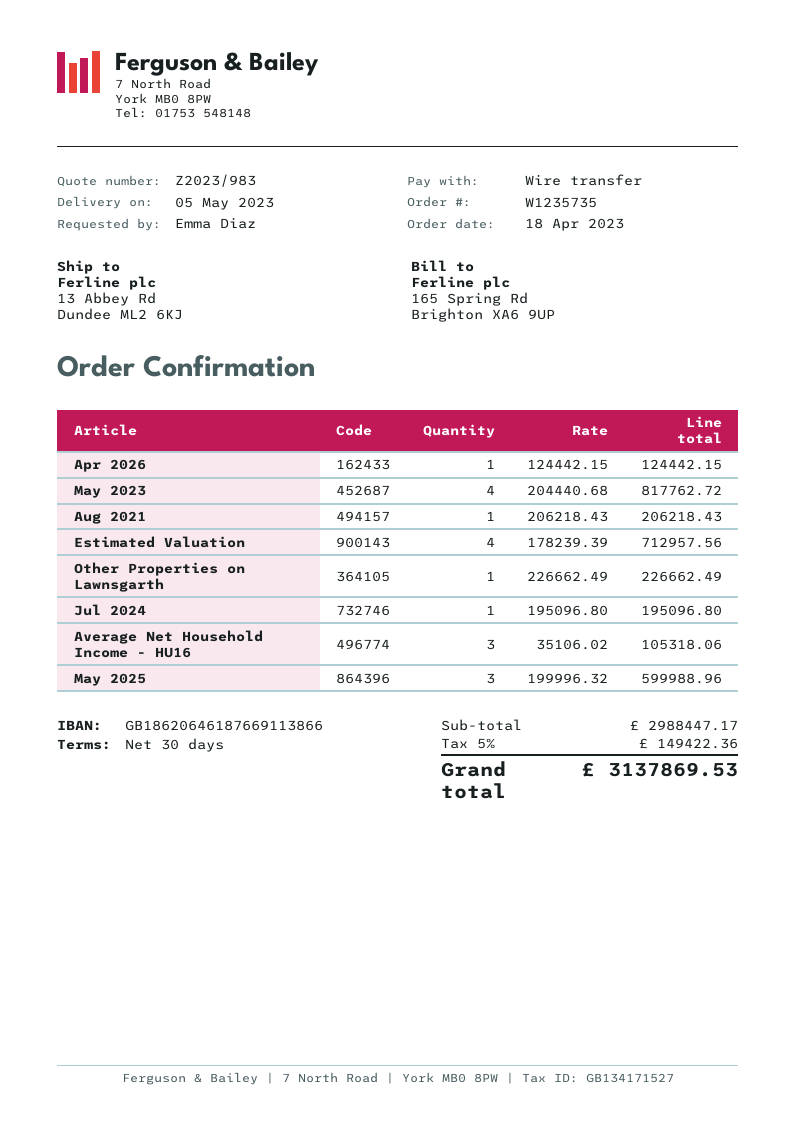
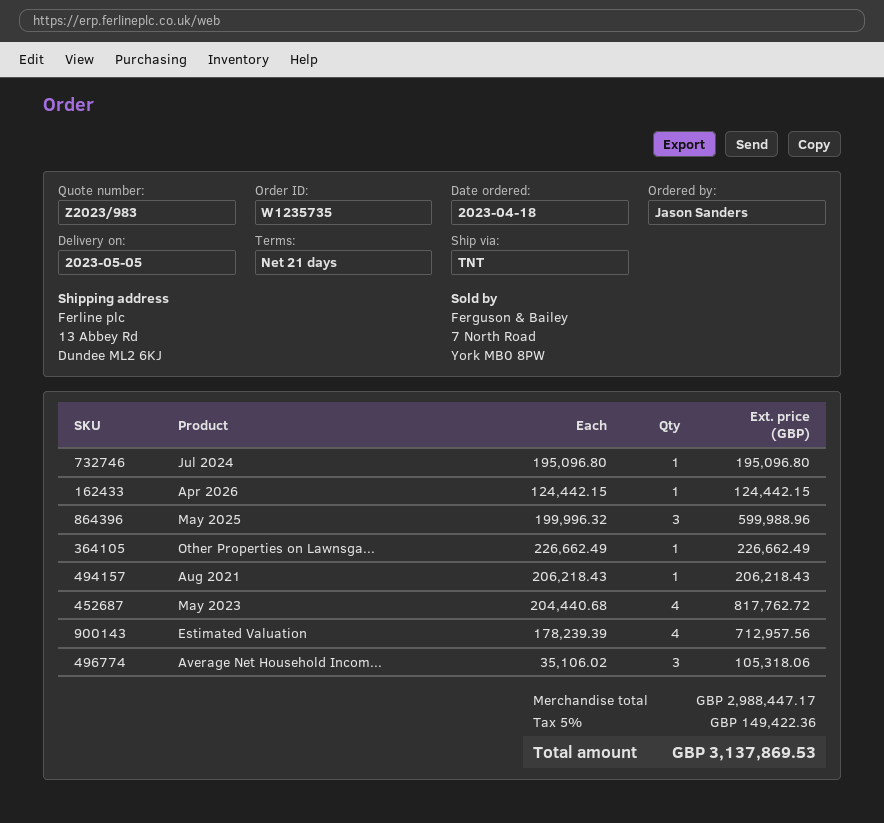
payment terms: 30 days -> 21 days
ordered by: Emma Diaz -> Jason Sanders

